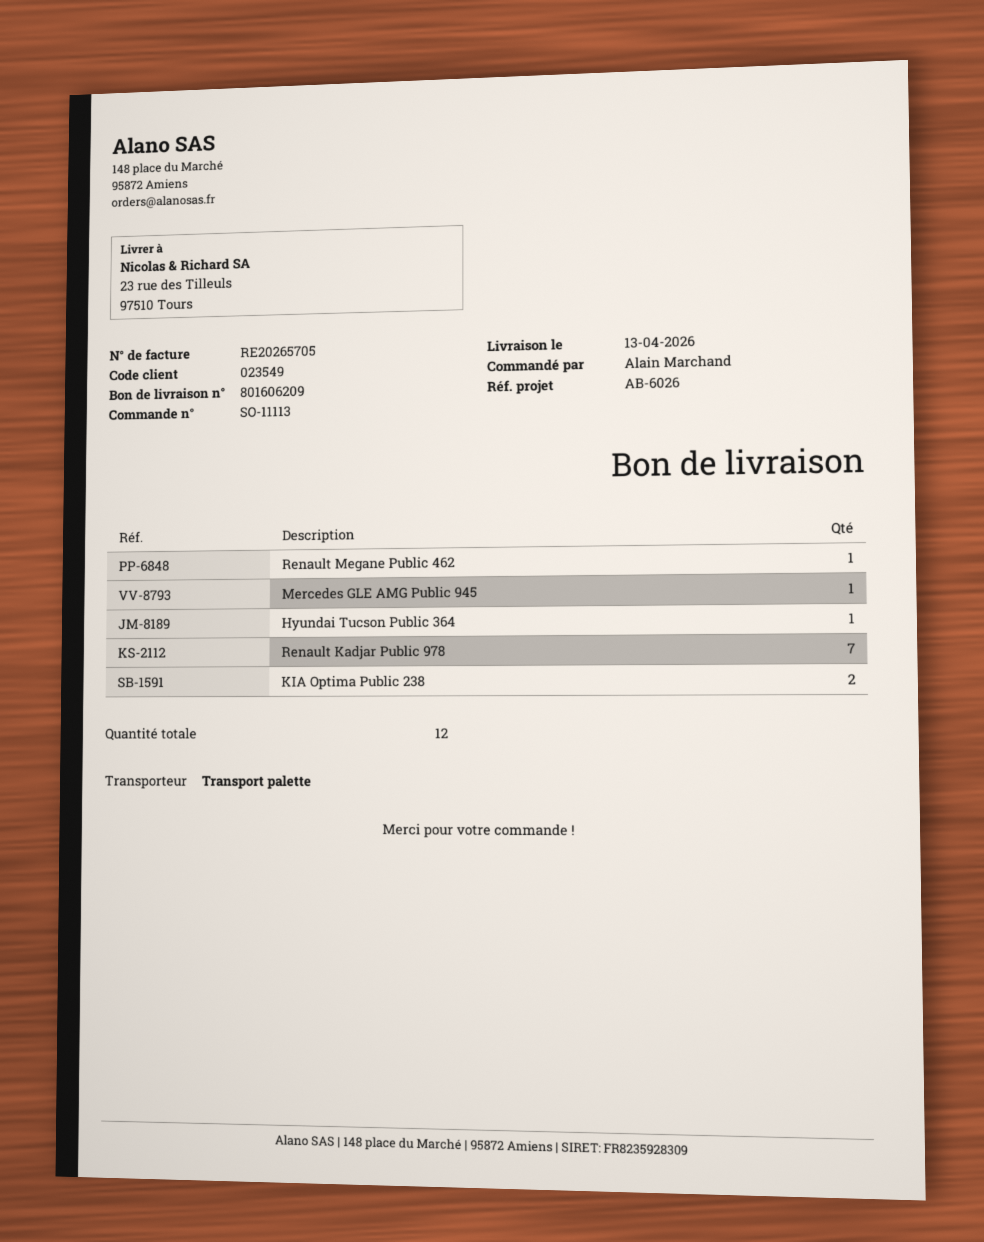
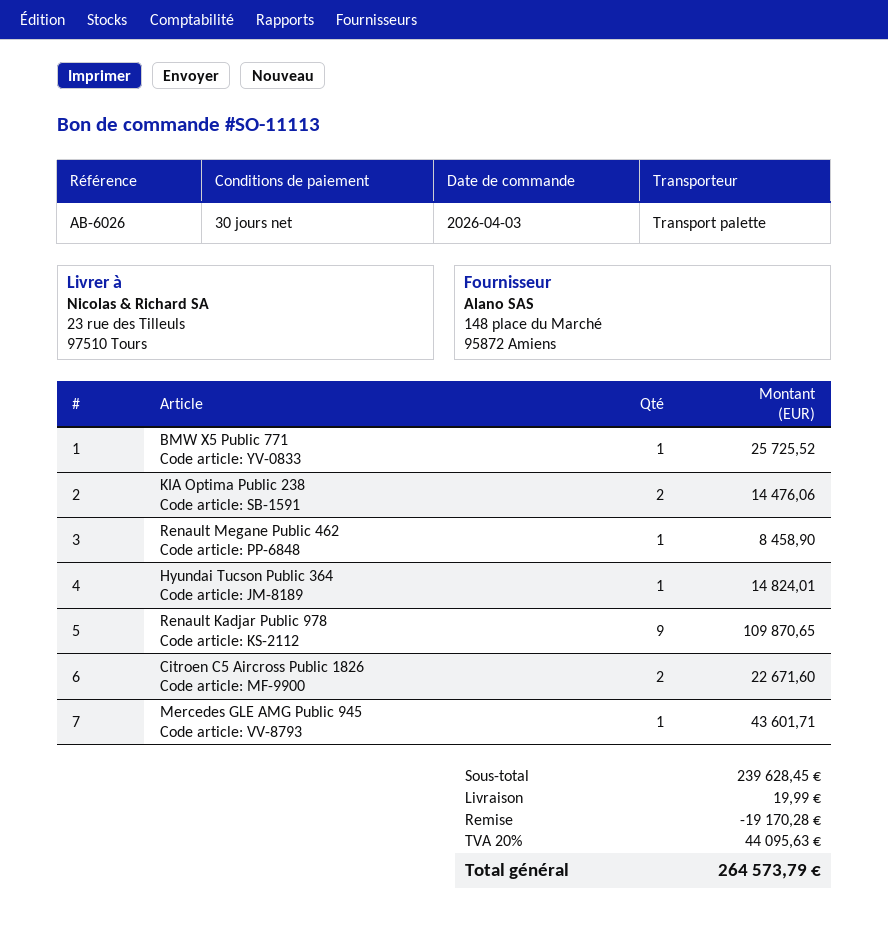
Renault Kadjar Public 978: 7 -> 9
BMW X5 Public 771: none -> 1
Citroen C5 Aircross Public 1826: none -> 2

